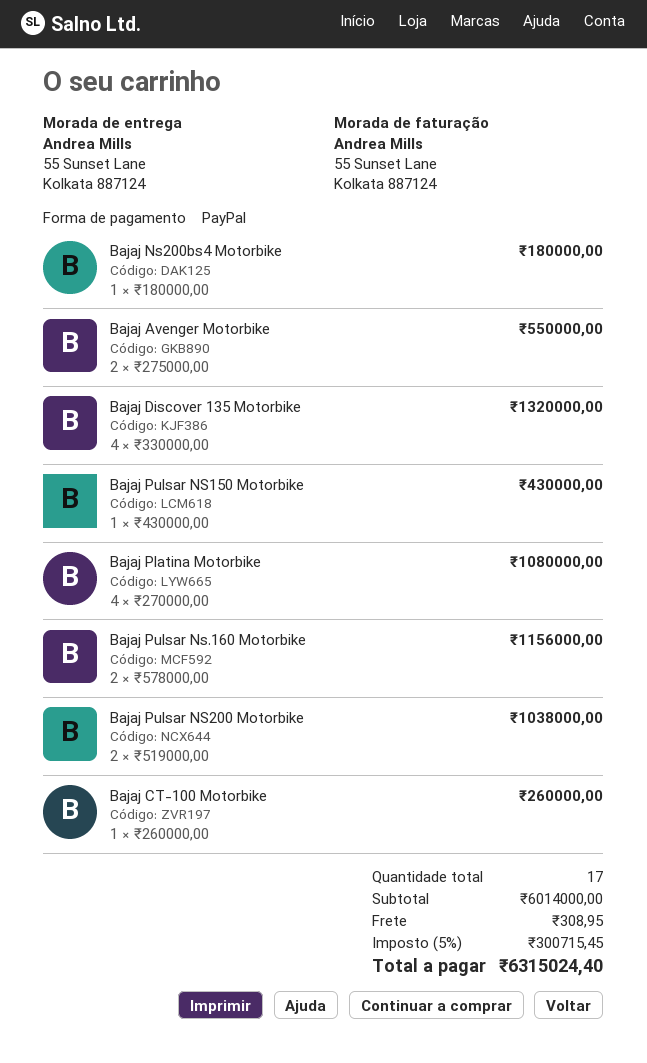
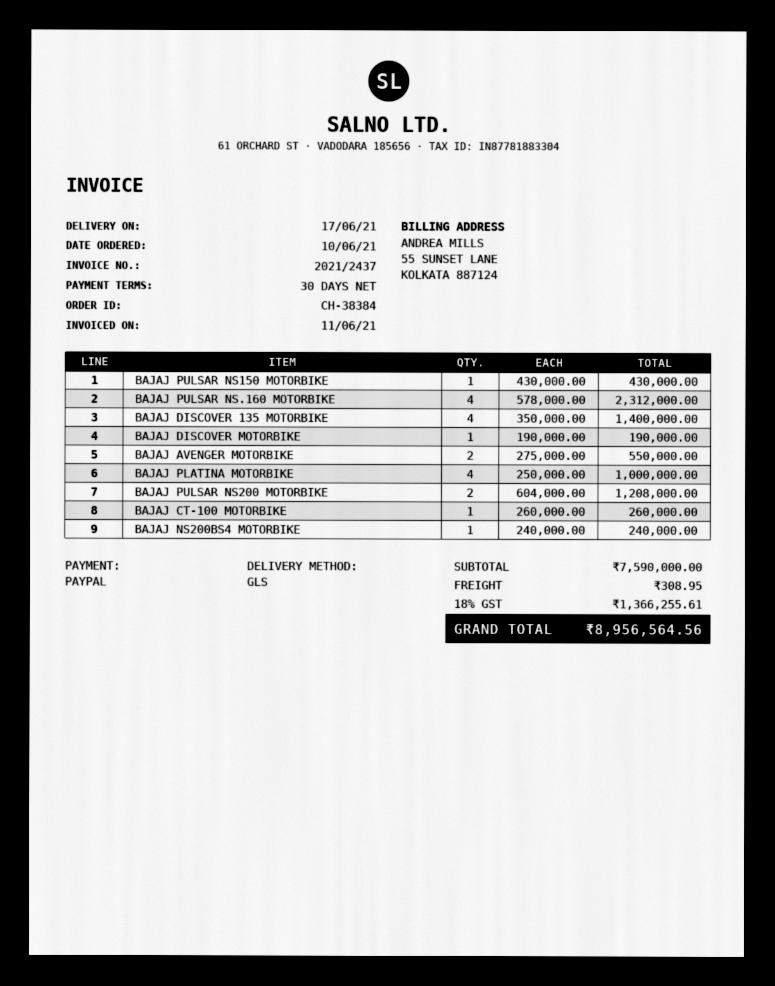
Bajaj Ns200bs4 Motorbike: 1 x 180000.00 = 180000.00 -> 1 x 240000.00 = 240000.00
Bajaj Discover 135 Motorbike: 4 x 330000.00 = 1320000.00 -> 4 x 350000.00 = 1400000.00
Bajaj Platina Motorbike: 4 x 270000.00 = 1080000.00 -> 4 x 250000.00 = 1000000.00
Bajaj Pulsar Ns.160 Motorbike: 2 x 578000.00 = 1156000.00 -> 4 x 578000.00 = 2312000.00
Bajaj Pulsar NS200 Motorbike: 2 x 519000.00 = 1038000.00 -> 2 x 604000.00 = 1208000.00
BAJAJ DISCOVER MOTORBIKE: none -> 1 x 190000.00 = 190000.00
subtotal: 6014000.00 -> 7590000.00
tax: 5% = 300715.45 -> 18% = 1366255.61
total: 6315024.40 -> 8956564.56

